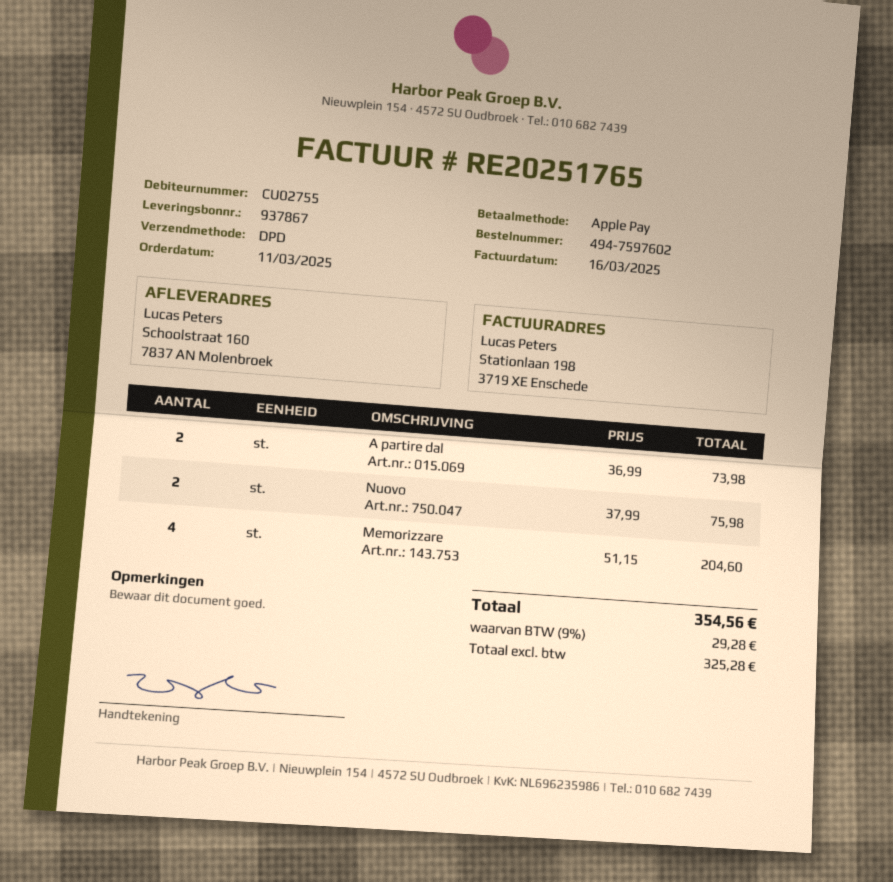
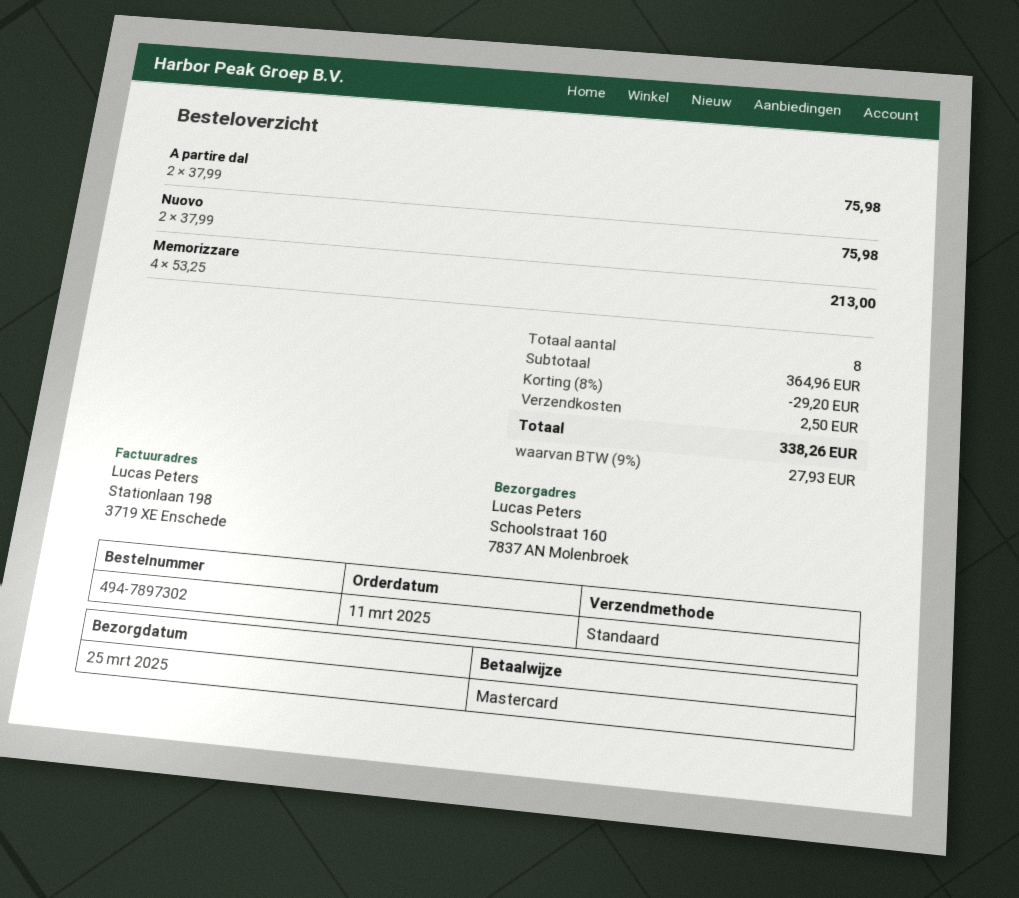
order number: 494-7597602 -> 494-7897302
payment method: Apple Pay -> Mastercard
shipping method: DPD -> standard
A partire dal: 2 x 36.99 = 73.98 -> 2 x 37.99 = 75.98
Memorizzare: 4 x 51.15 = 204.60 -> 4 x 53.25 = 213.00
discount: none -> 8% = 29.20
shipping: none -> 2.50
tax: 9% = 29.28 -> 9% = 27.93
total: 354.56 -> 338.26

